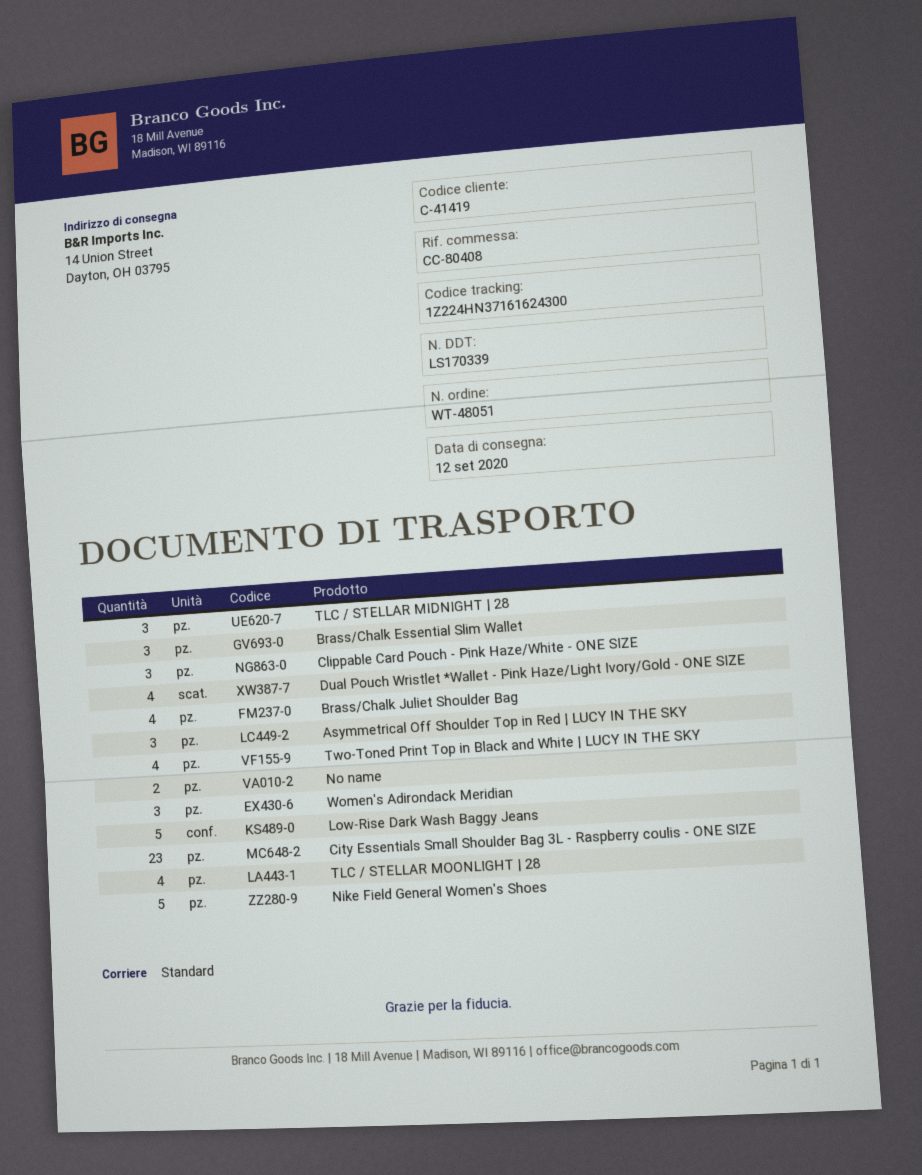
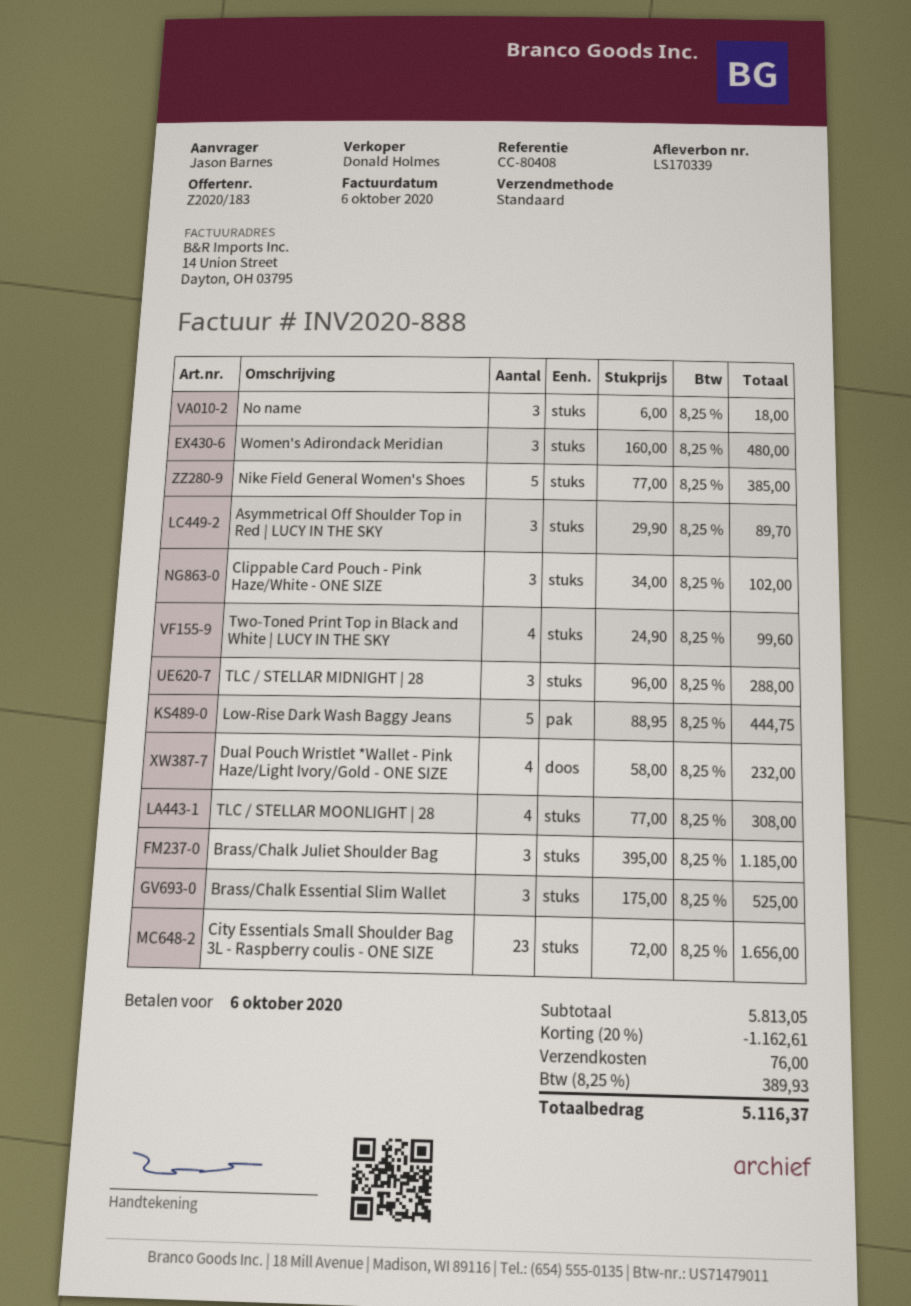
Brass/Chalk Juliet Shoulder Bag: 4 -> 3
No name: 2 -> 3

